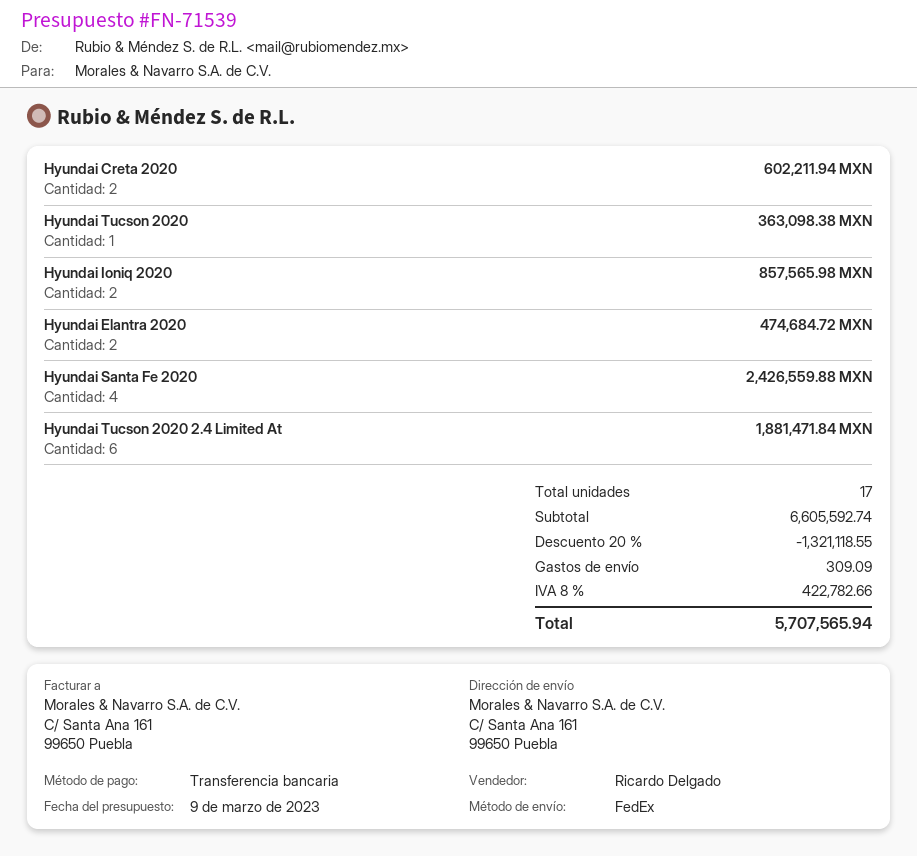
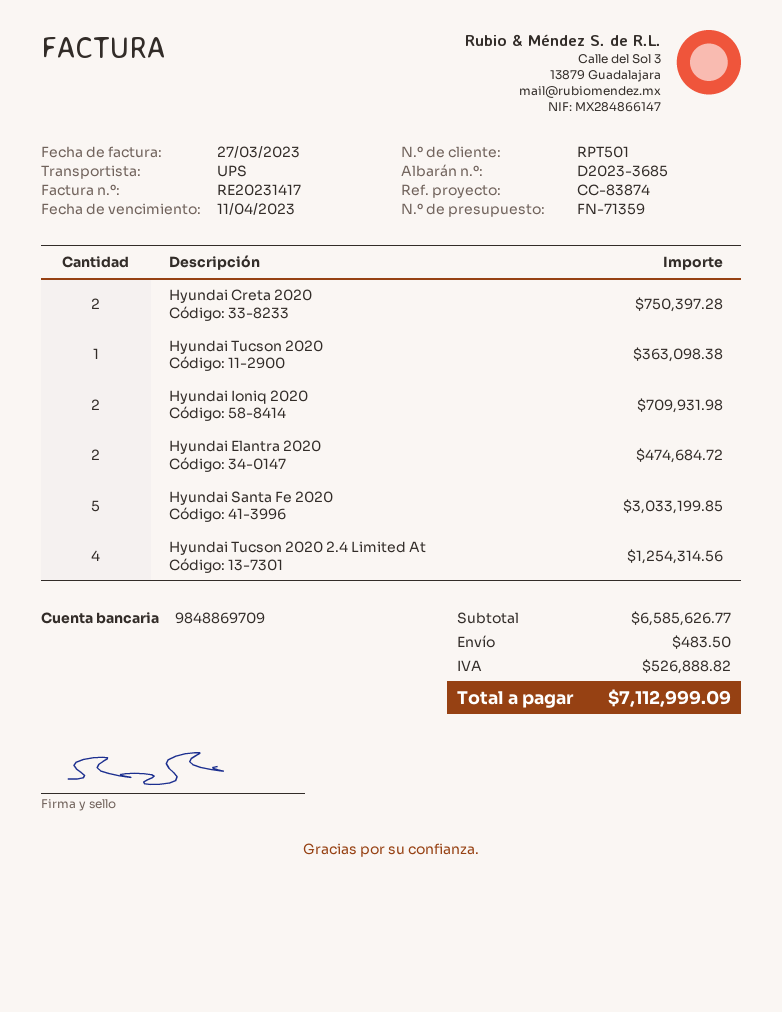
quote number: FN-71539 -> FN-71359
shipping method: FedEx -> UPS
Hyundai Creta 2020: 2 for 602211.94 -> 2 for 750397.28
Hyundai Ioniq 2020: 2 for 857565.98 -> 2 for 709931.98
Hyundai Santa Fe 2020: 4 for 2426559.88 -> 5 for 3033199.85
Hyundai Tucson 2020 2.4 Limited At: 6 for 1881471.84 -> 4 for 1254314.56
subtotal: 6605592.74 -> 6585626.77
discount: 20% = 1321118.55 -> none
shipping: 309.09 -> 483.50
tax: 422782.66 -> 526888.82
total: 5707565.94 -> 7112999.09

